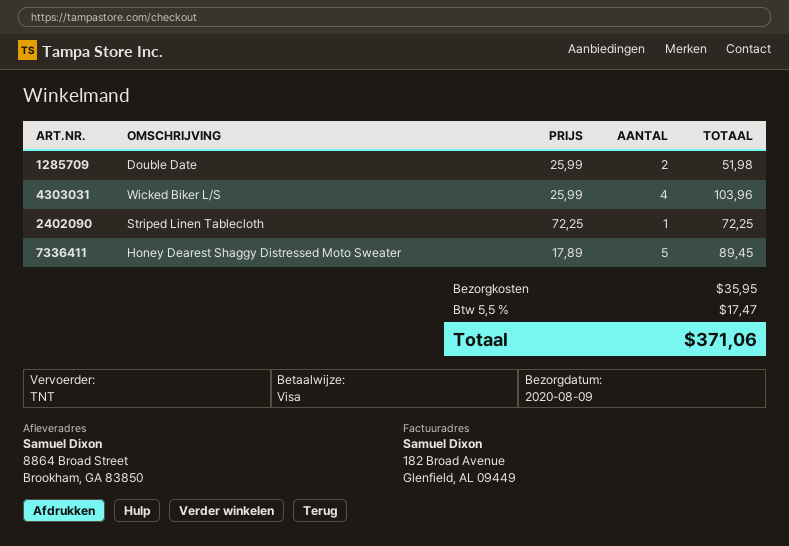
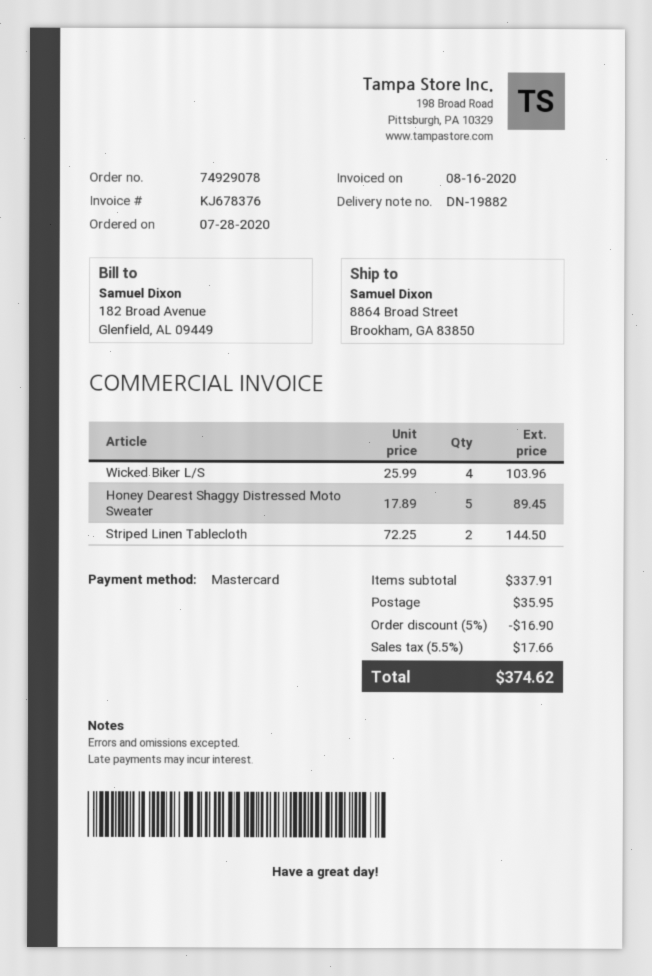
payment method: Visa -> Mastercard
Double Date: 2 x 25.99 = 51.98 -> none
Striped Linen Tablecloth: 1 x 72.25 = 72.25 -> 2 x 72.25 = 144.50
discount: none -> 5% = 16.90
tax: 5.5% = 17.47 -> 5.5% = 17.66
total: 371.06 -> 374.62

